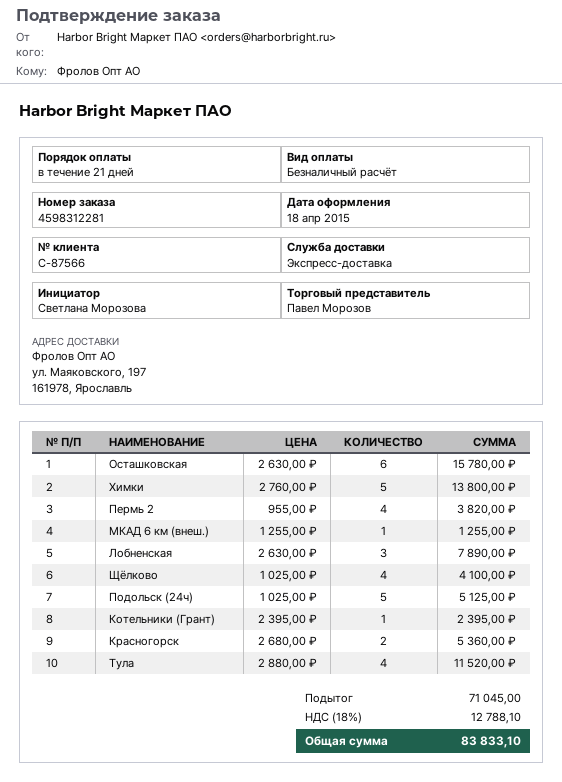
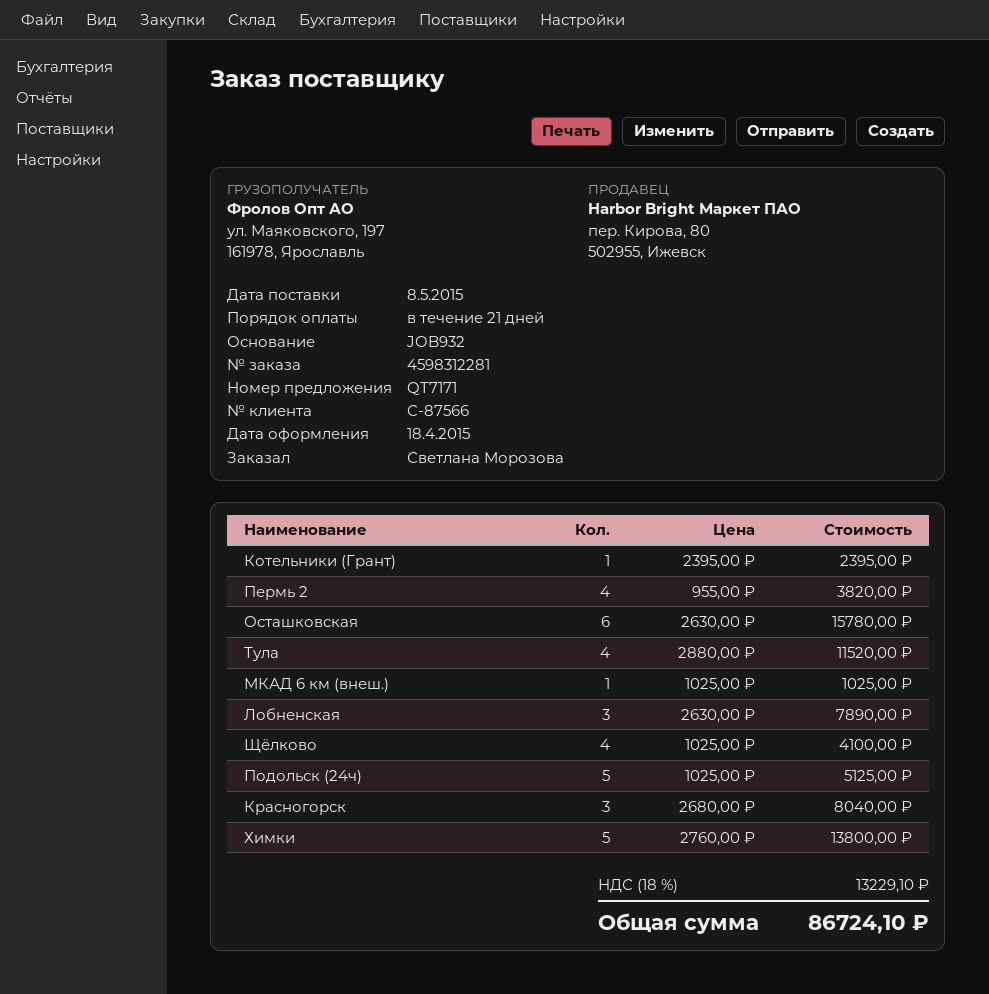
МКАД 6 км (внеш.): 1 x 1255.00 = 1255.00 -> 1 x 1025.00 = 1025.00
Красногорск: 2 x 2680.00 = 5360.00 -> 3 x 2680.00 = 8040.00
tax: 18% = 12788.10 -> 18% = 13229.10
total: 83833.10 -> 86724.10

